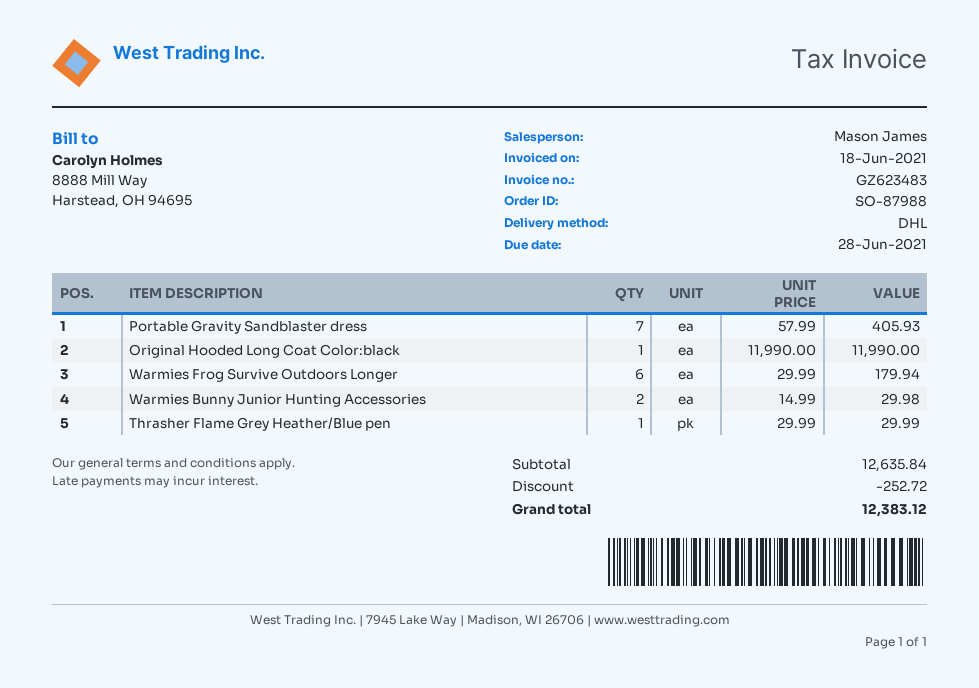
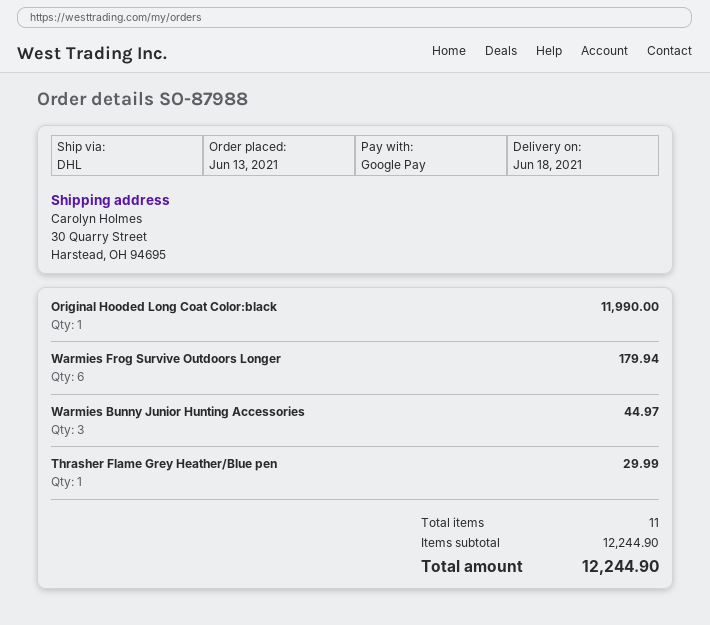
Portable Gravity Sandblaster dress: 7 for 405.93 -> none
Warmies Bunny Junior Hunting Accessories: 2 for 29.98 -> 3 for 44.97
subtotal: 12635.84 -> 12244.90
discount: 252.72 -> none
total: 12383.12 -> 12244.90

